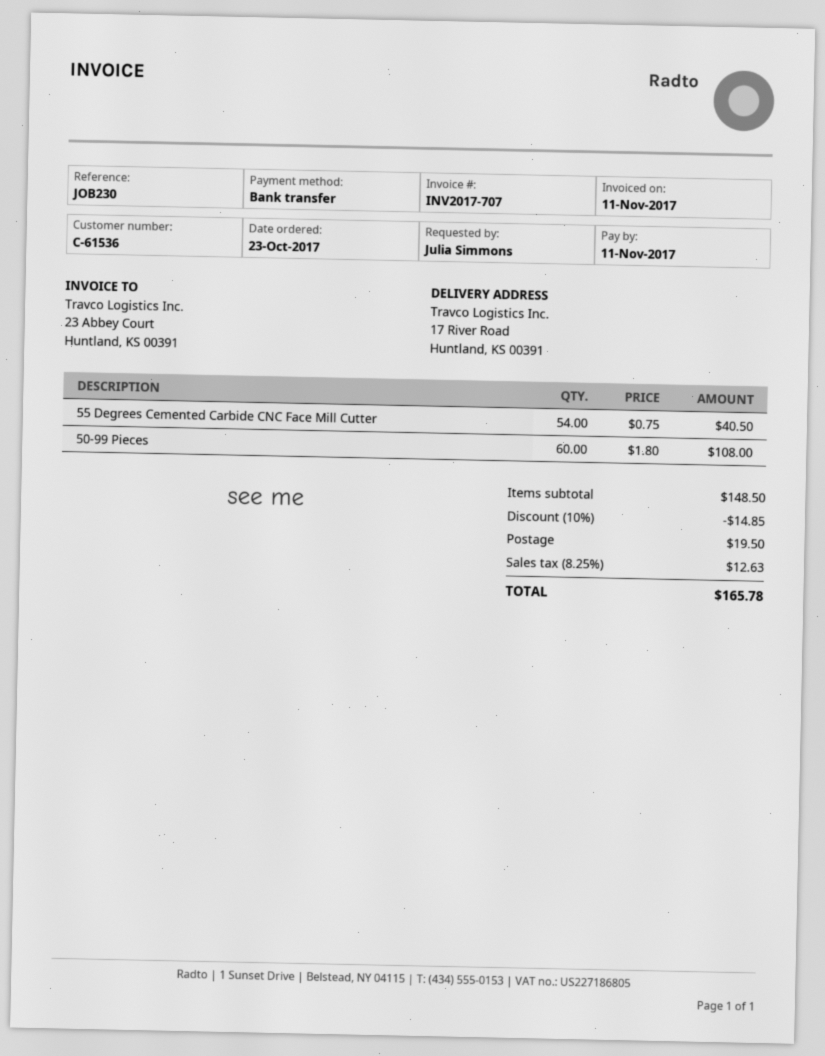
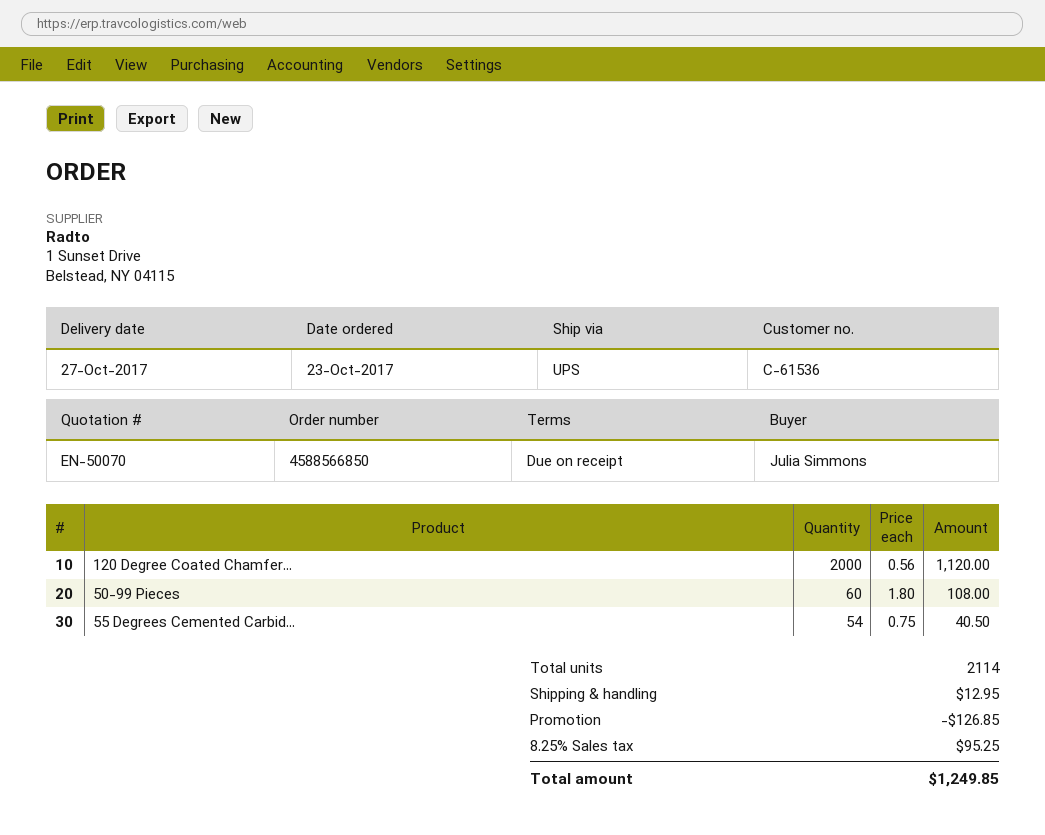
120 Degree Coated Chamfer...: none -> 2000 x 0.56 = 1120.00
discount: 14.85 -> 126.85
shipping: 19.50 -> 12.95
tax: 8.25% = 12.63 -> 8.25% = 95.25
total: 165.78 -> 1249.85

